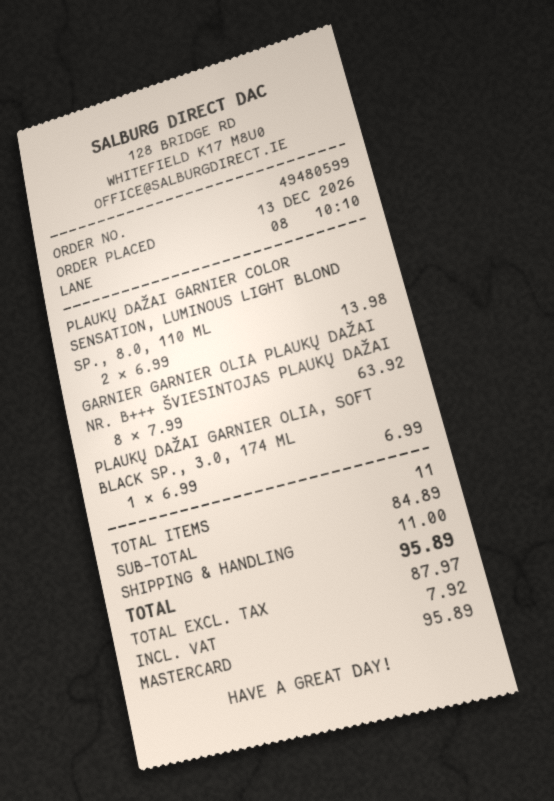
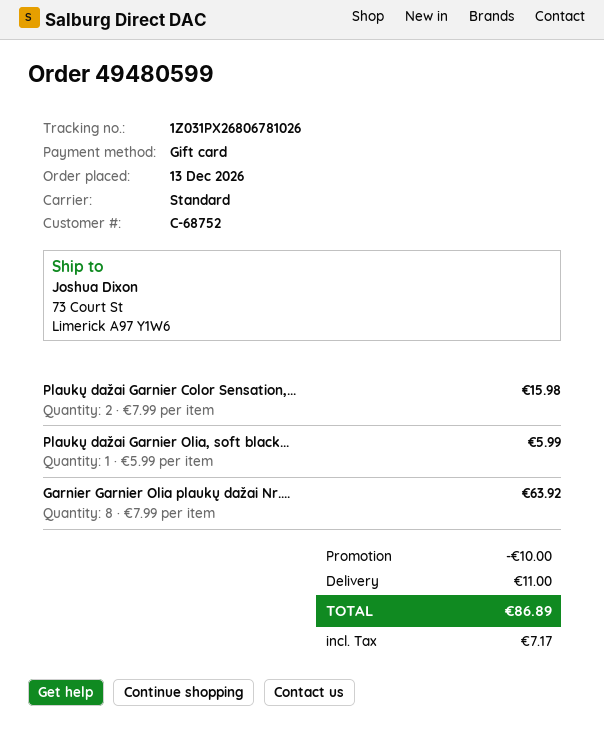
payment method: Mastercard -> gift card
PLAUKŲ DAŽAI GARNIER COLOR SENSATION, LUMINOUS LIGHT BLOND SP., 8.0, 110 ML: 2 x 6.99 = 13.98 -> 2 x 7.99 = 15.98
PLAUKŲ DAŽAI GARNIER OLIA, SOFT BLACK SP., 3.0, 174 ML: 1 x 6.99 = 6.99 -> 1 x 5.99 = 5.99
discount: none -> 10.00
tax: 7.92 -> 7.17
total: 95.89 -> 86.89

